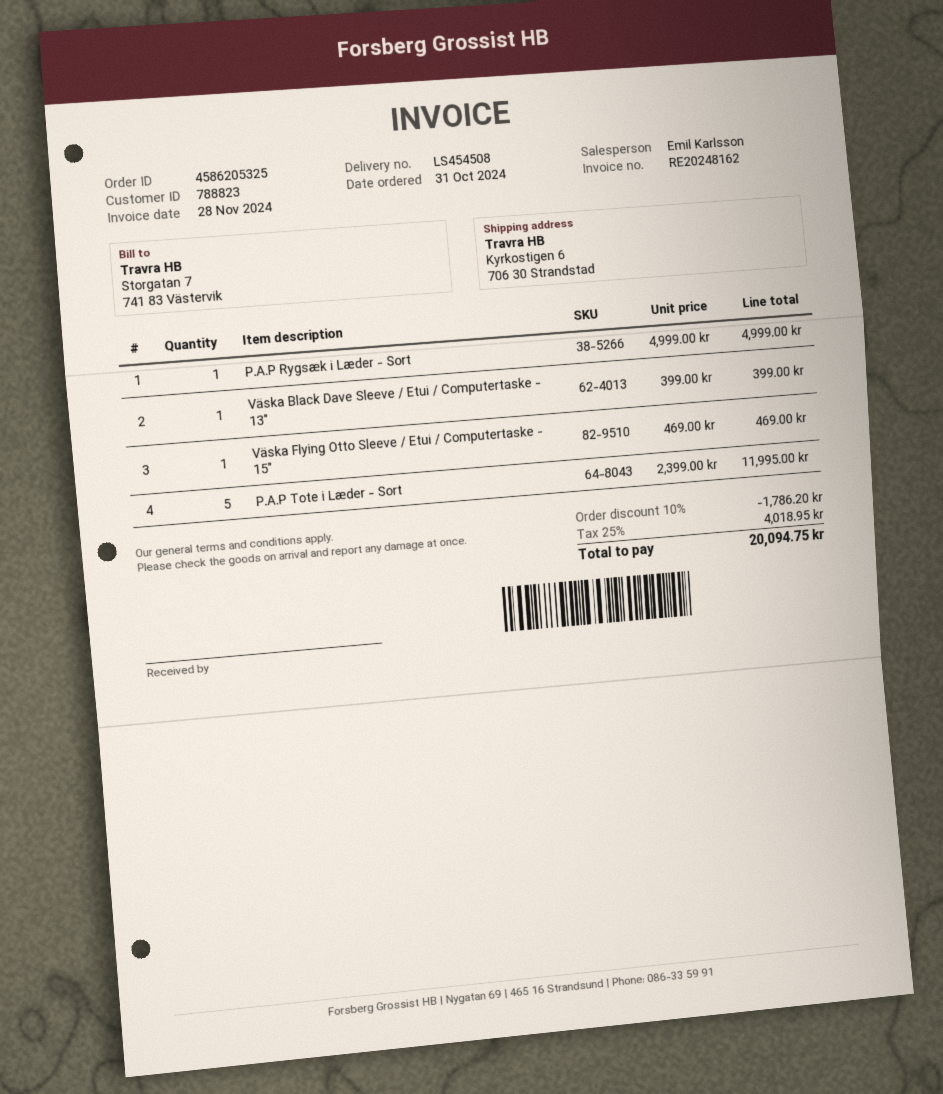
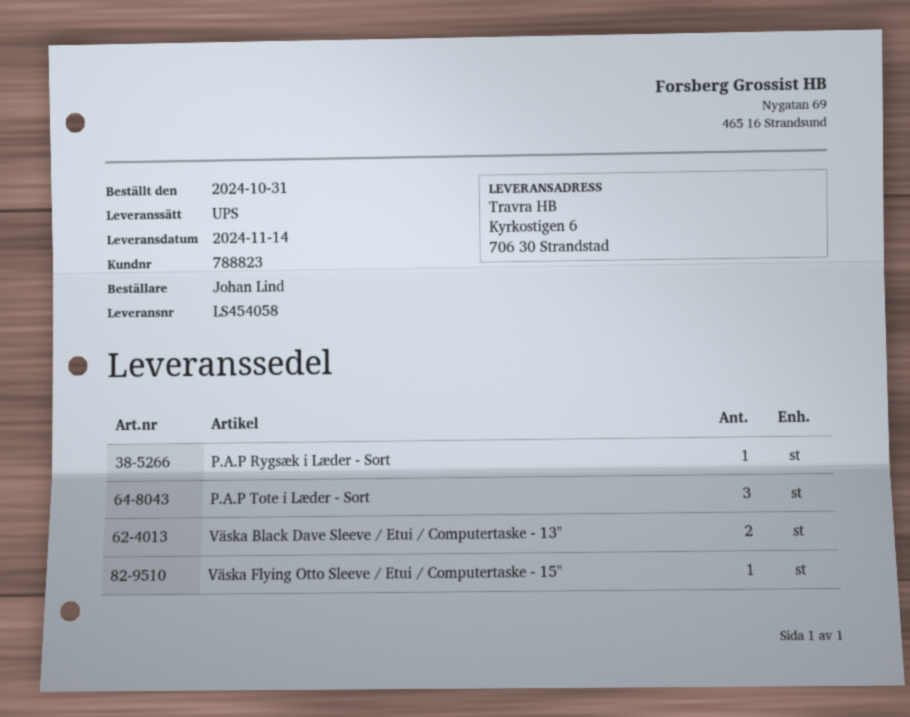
delivery note number: LS454508 -> LS454058
Väska Black Dave Sleeve / Etui / Computertaske - 13": 1 -> 2
P.A.P Tote i Læder - Sort: 5 -> 3

